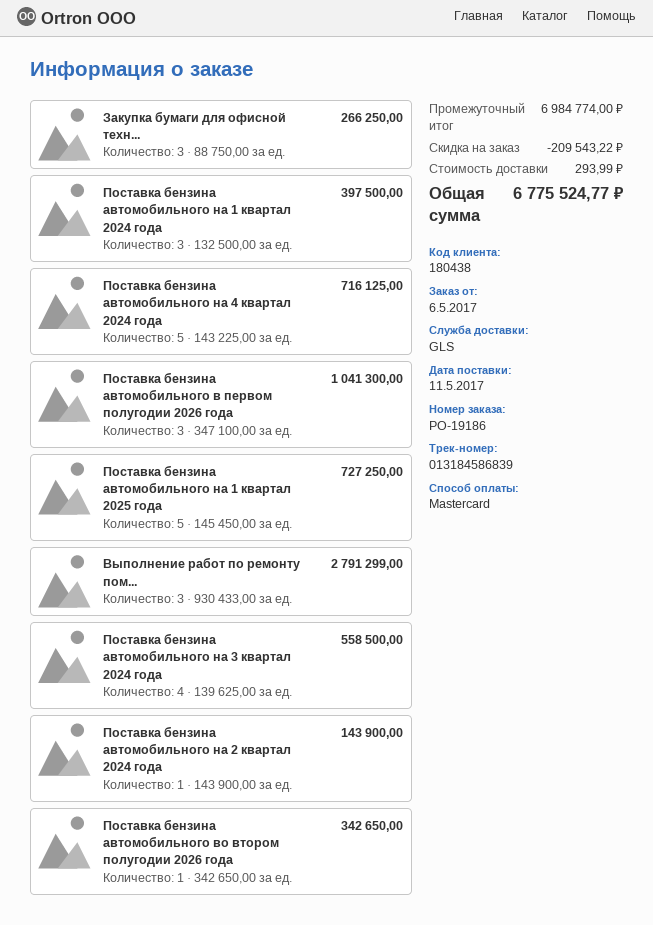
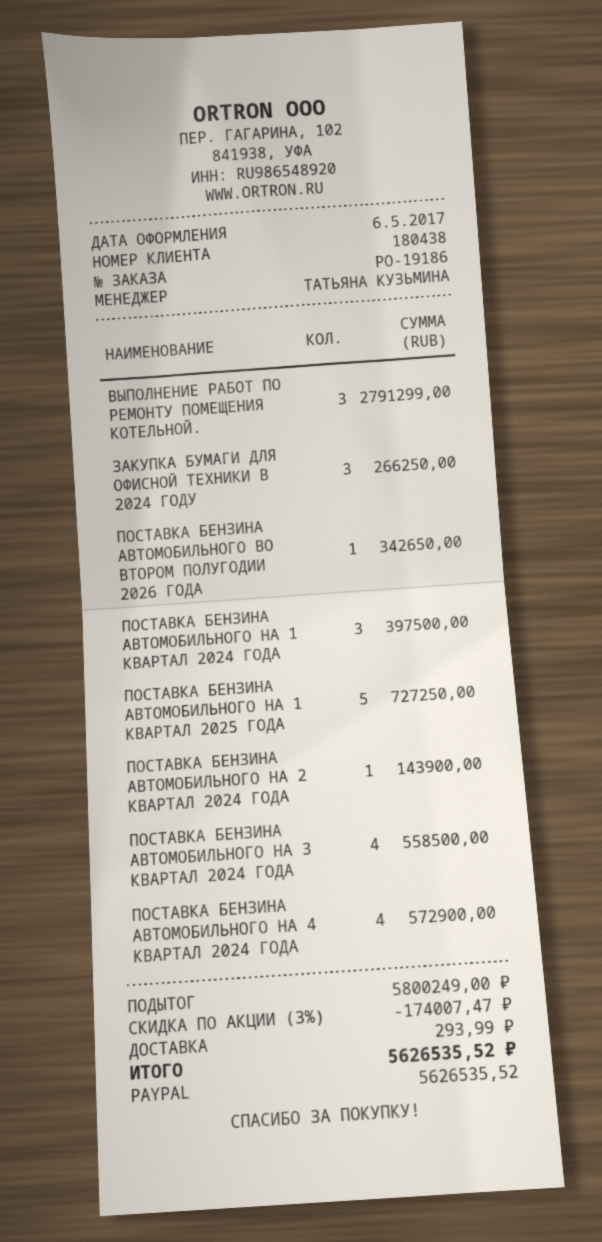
payment method: Mastercard -> PayPal
Поставка бензина автомобильного на 4 квартал 2024 года: 5 for 716125.00 -> 4 for 572900.00
Поставка бензина автомобильного в первом полугодии 2026 года: 3 for 1041300.00 -> none
subtotal: 6984774.00 -> 5800249.00
discount: 209543.22 -> 174007.47
total: 6775524.77 -> 5626535.52

